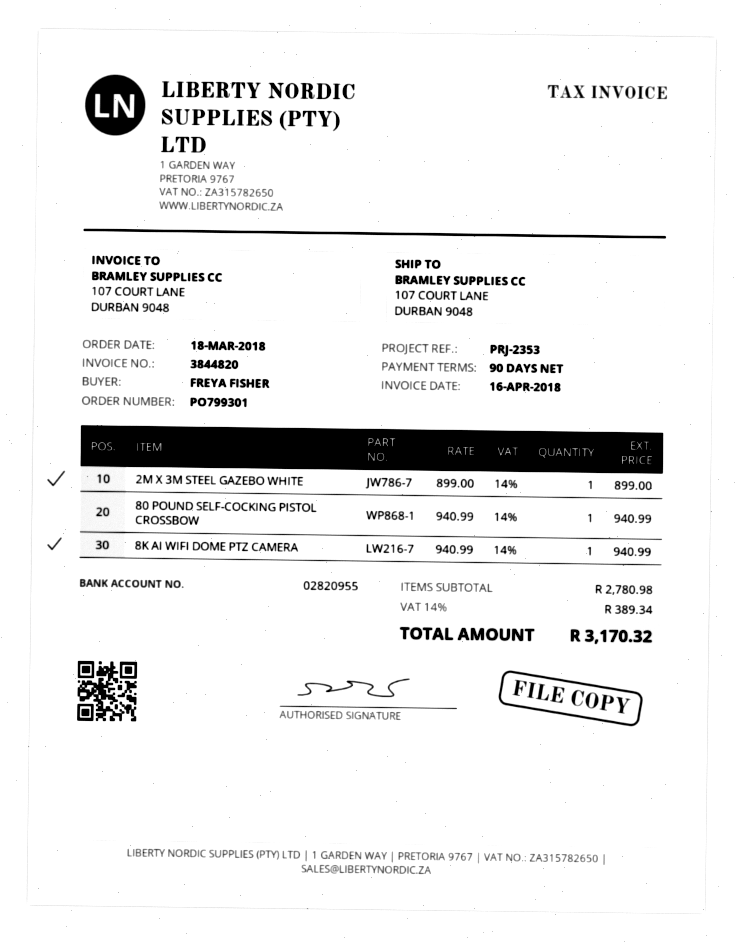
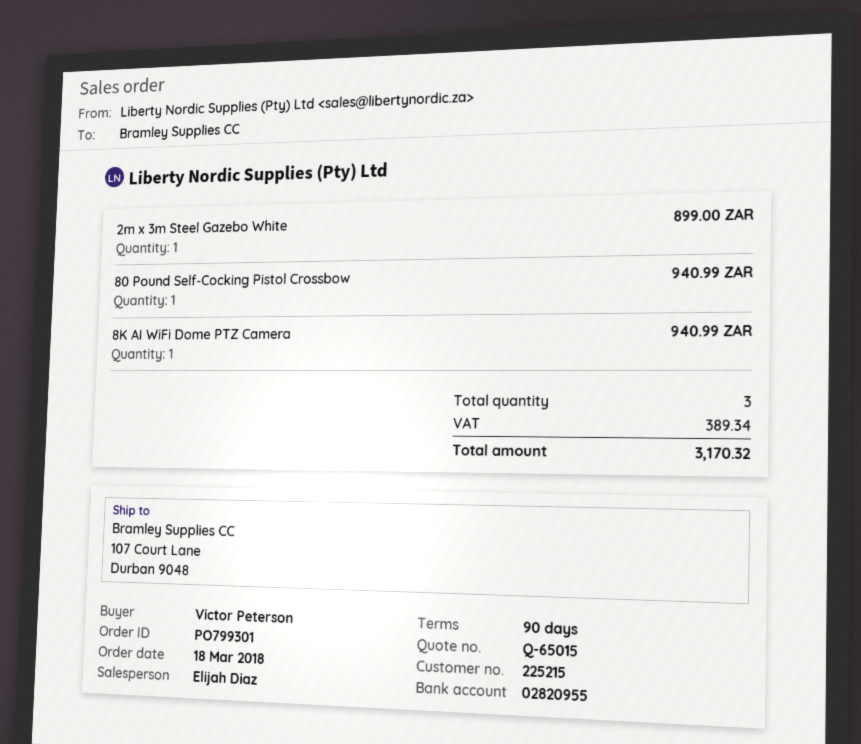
ordered by: FREYA FISHER -> Victor Peterson

